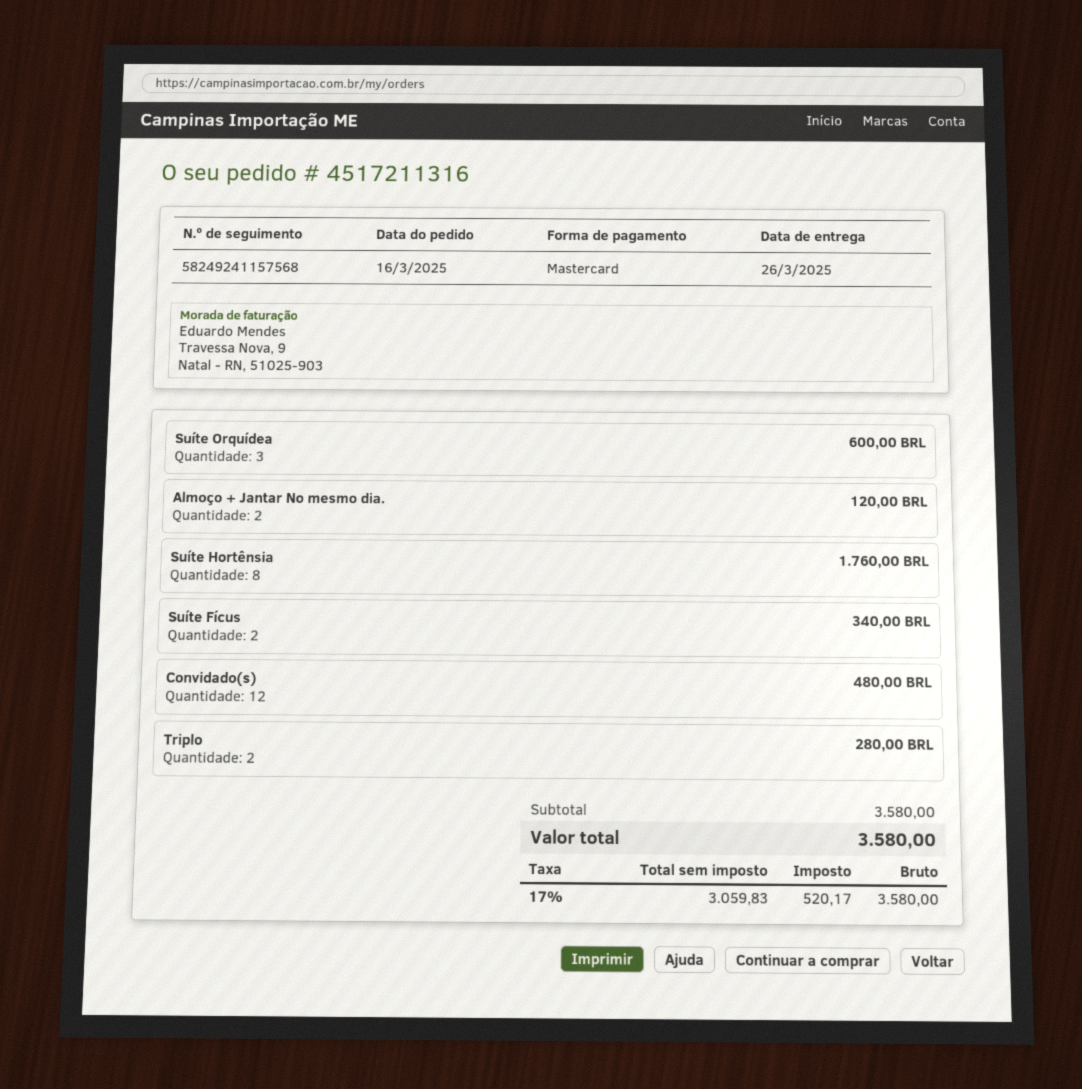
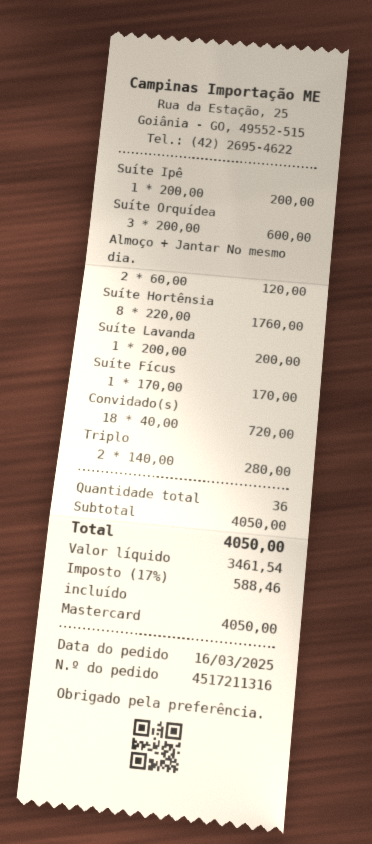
Suíte Fícus: 2 for 340.00 -> 1 for 170.00
Convidado(s): 12 for 480.00 -> 18 for 720.00
Suíte Ipê: none -> 1 for 200.00
Suíte Lavanda: none -> 1 for 200.00
subtotal: 3580.00 -> 4050.00
net: 3059.83 -> 3461.54
tax: 17% = 520.17 -> 17% = 588.46
total: 3580.00 -> 4050.00

